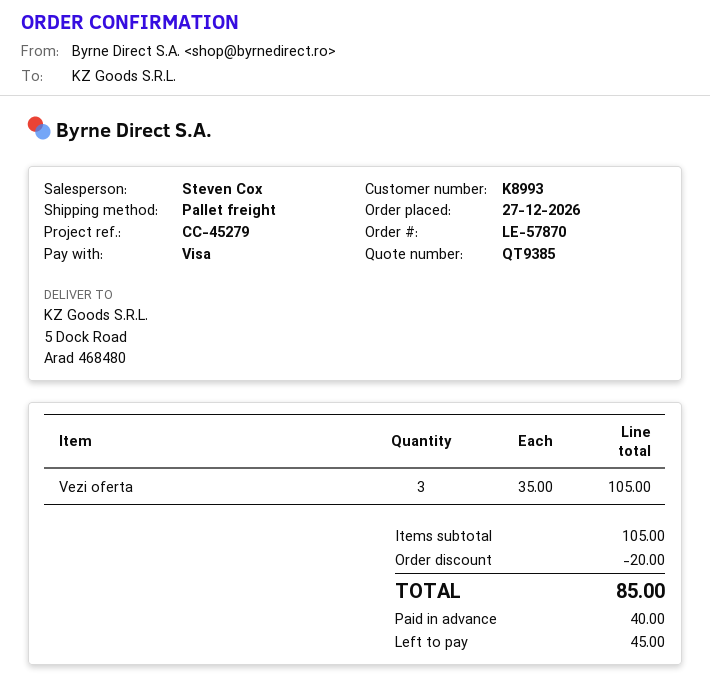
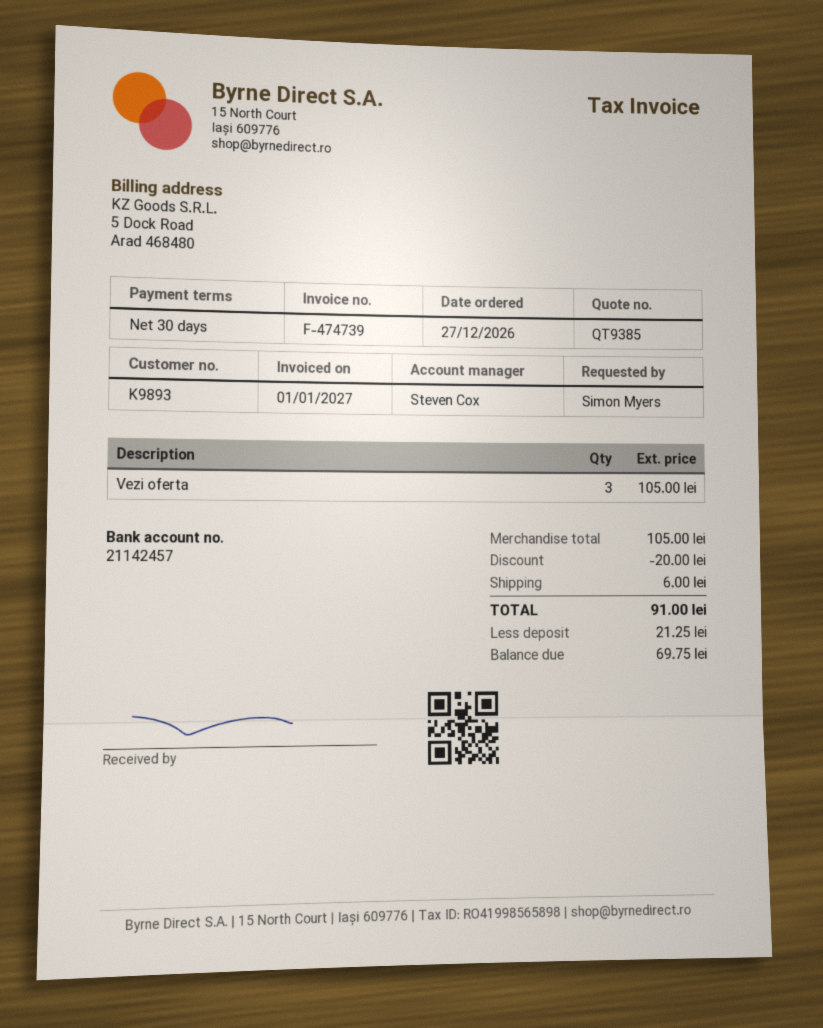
customer number: K8993 -> K9893
shipping: none -> 6.00
total: 85.00 -> 91.00
deposit: 40.00 -> 21.25
balance: 45.00 -> 69.75

